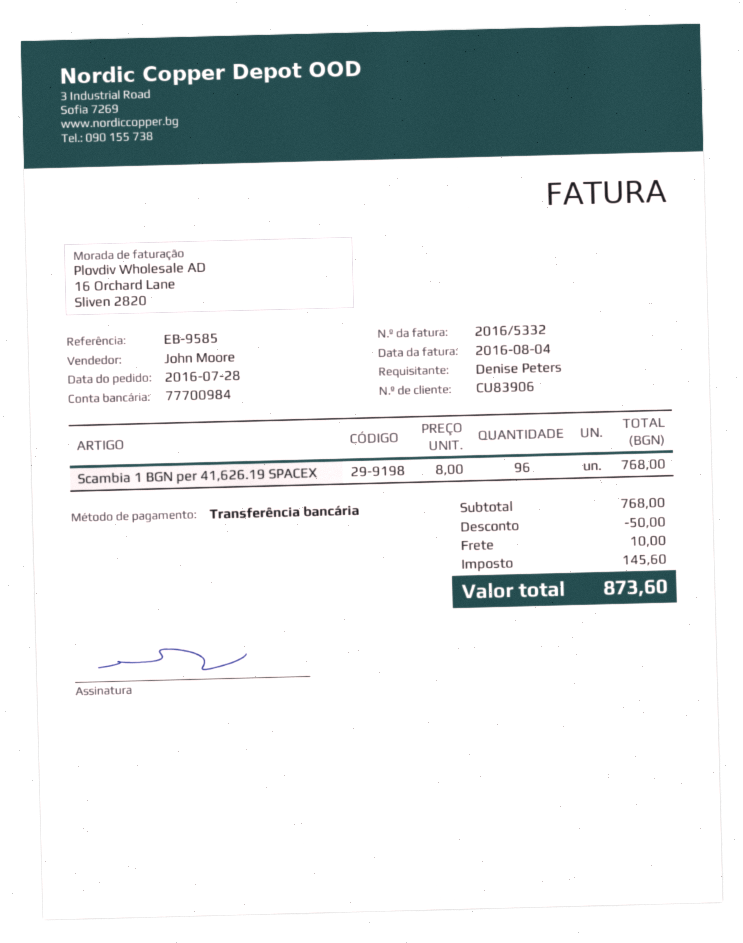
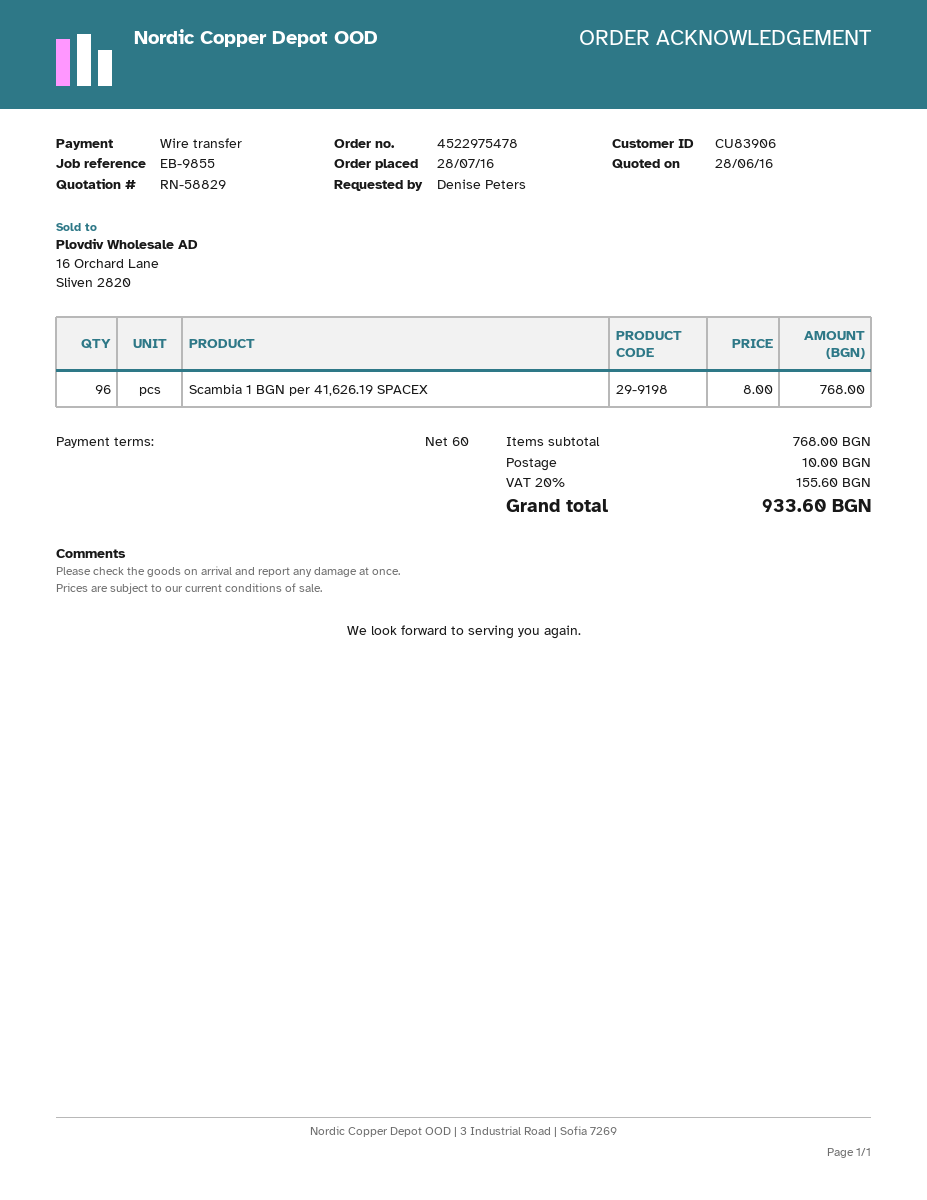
reference: EB-9585 -> EB-9855
discount: 50.00 -> none
tax: 145.60 -> 155.60
total: 873.60 -> 933.60

